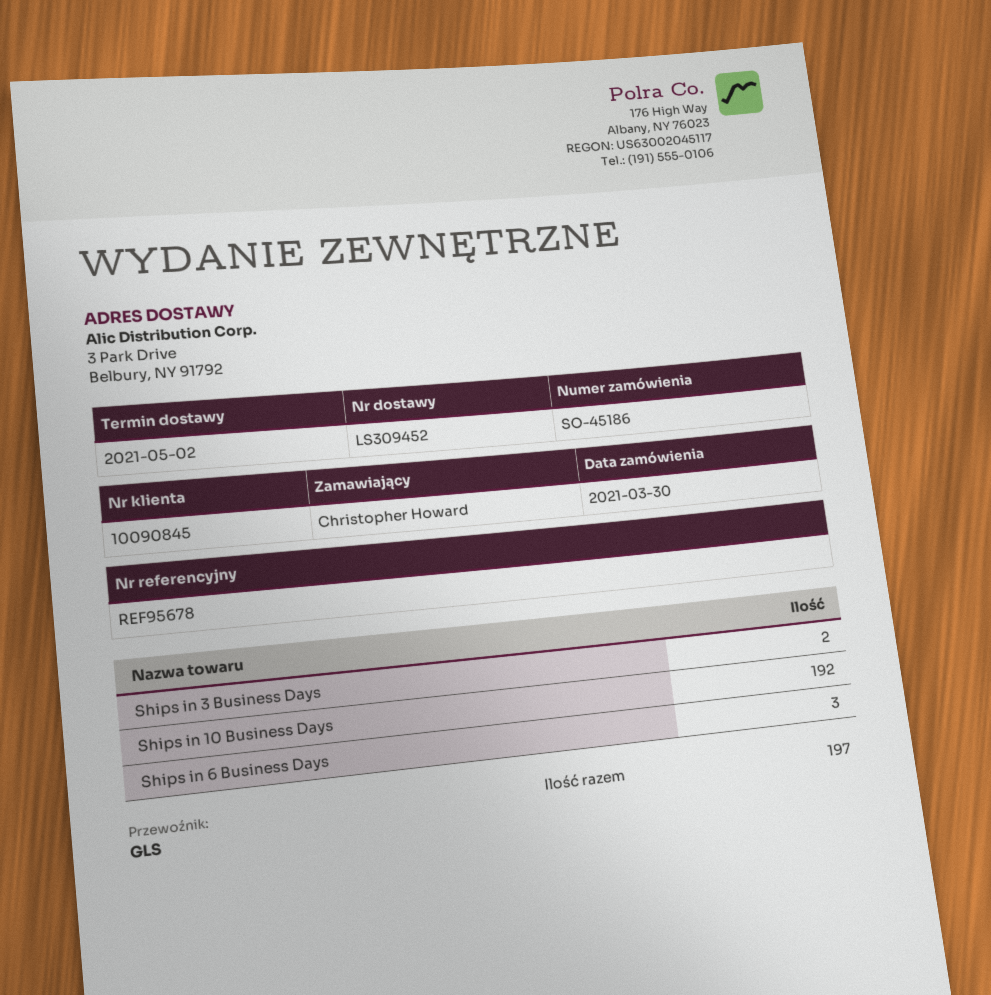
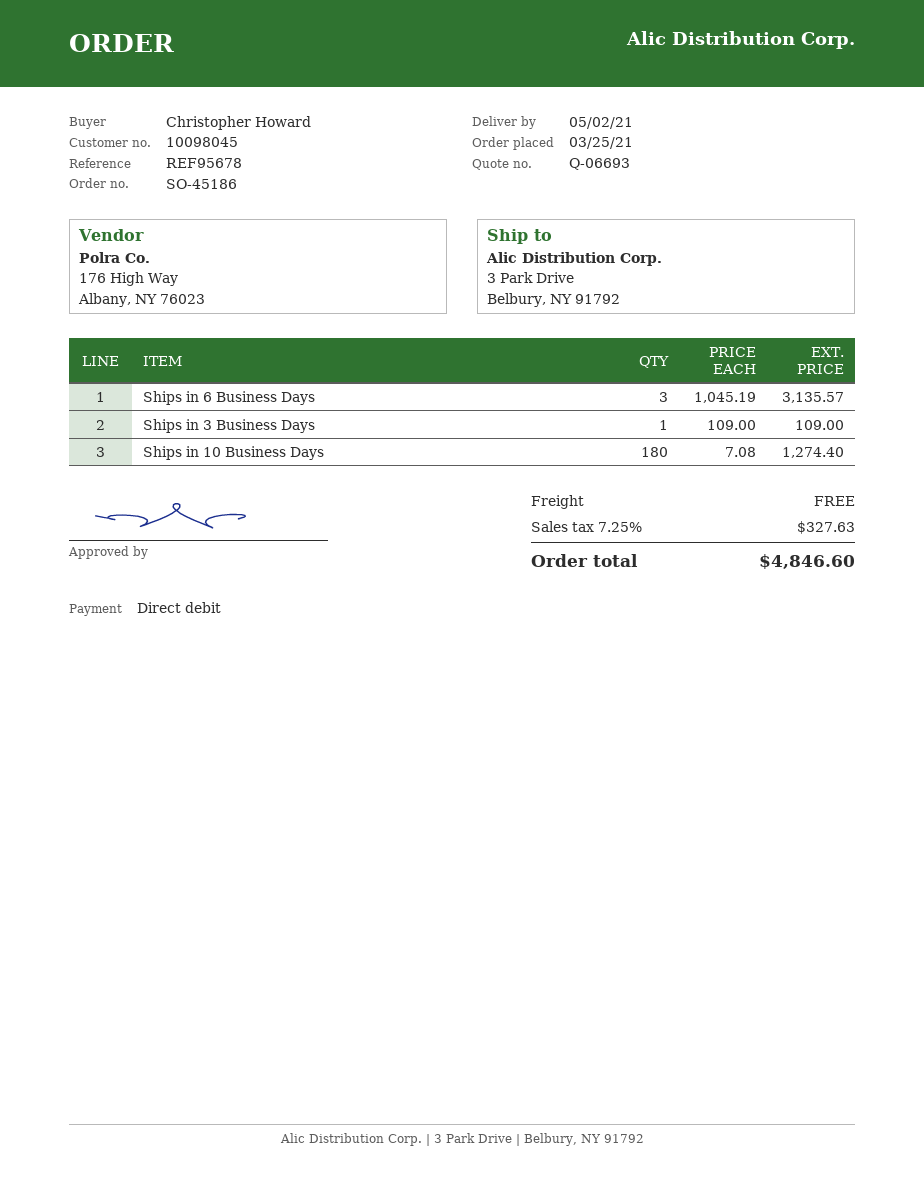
order date: 2021-03-30 -> 2021-03-25
customer number: 10090845 -> 10098045
Ships in 3 Business Days: 2 -> 1
Ships in 10 Business Days: 192 -> 180

